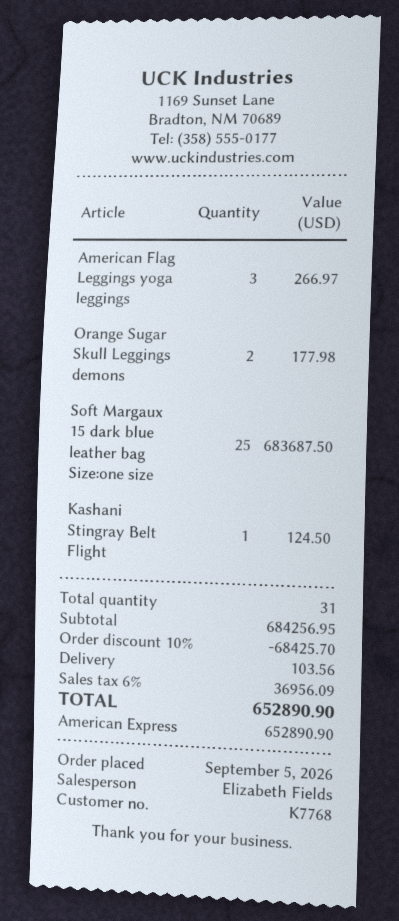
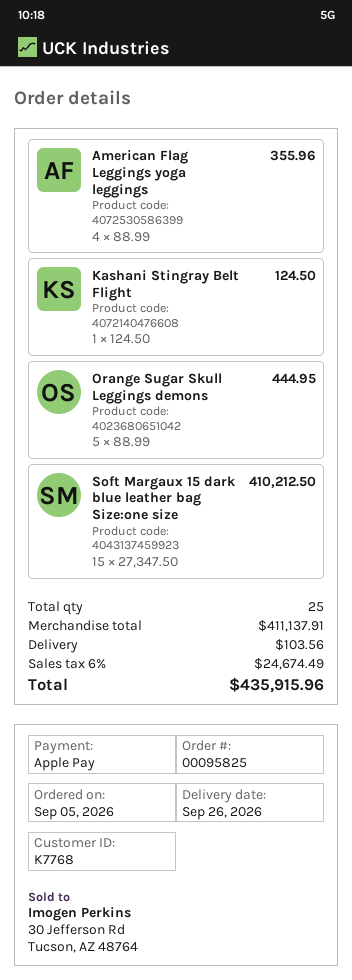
payment method: American Express -> Apple Pay
American Flag Leggings yoga leggings: 3 for 266.97 -> 4 for 355.96
Orange Sugar Skull Leggings demons: 2 for 177.98 -> 5 for 444.95
Soft Margaux 15 dark blue leather bag Size:one size: 25 for 683687.50 -> 15 for 410212.50
total quantity: 31 -> 25
subtotal: 684256.95 -> 411137.91
discount: 10% = 68425.70 -> none
tax: 6% = 36956.09 -> 6% = 24674.49
total: 652890.90 -> 435915.96

